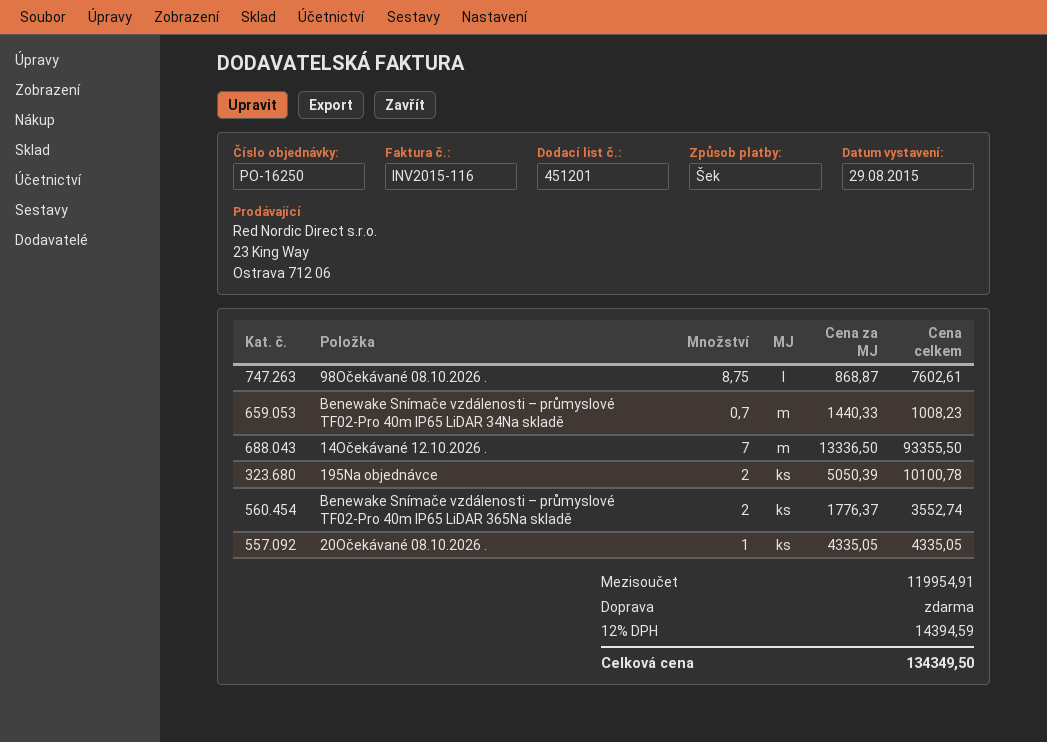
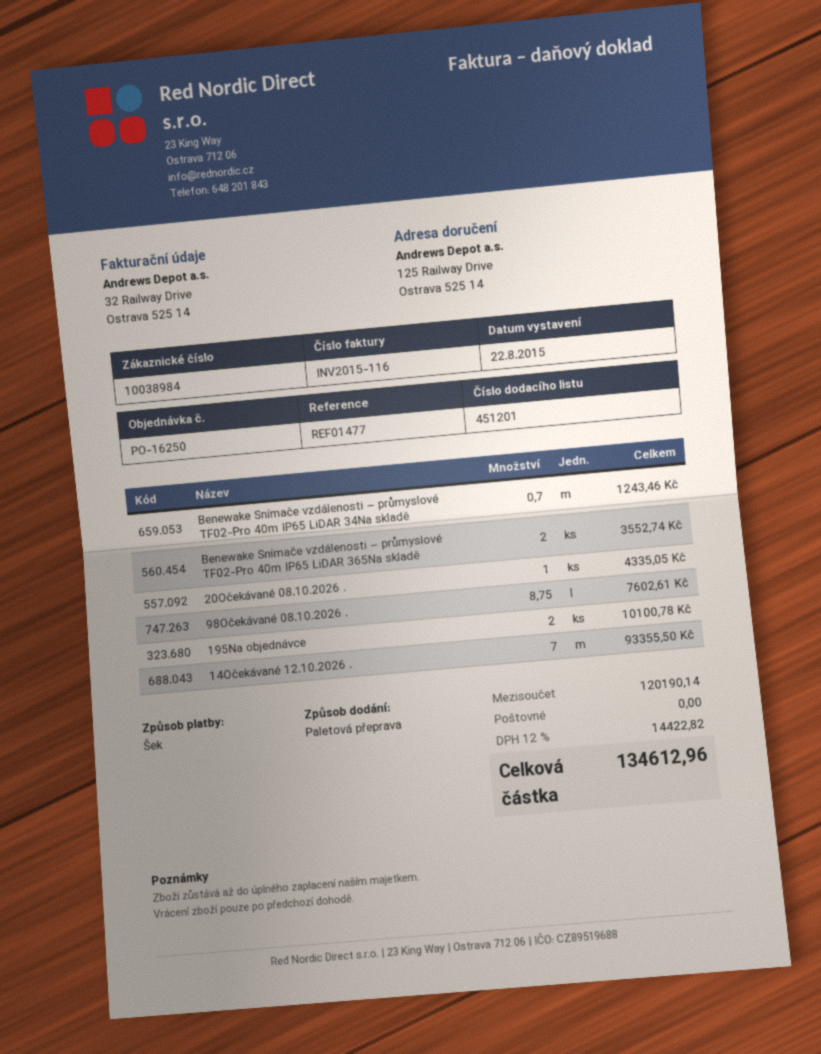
invoice date: 2015-08-29 -> 2015-08-22
Benewake Snímače vzdálenosti – průmyslové TF02-Pro 40m IP65 LiDAR 34Na skladě: 0.7 for 1008.23 -> 0.7 for 1243.46
subtotal: 119954.91 -> 120190.14
tax: 12% = 14394.59 -> 12% = 14422.82
total: 134349.50 -> 134612.96

